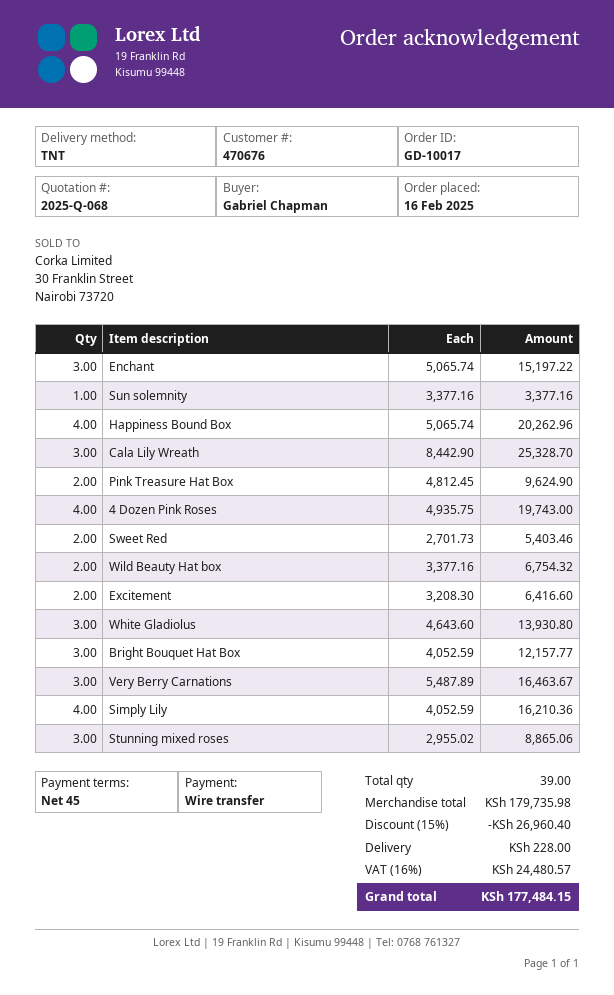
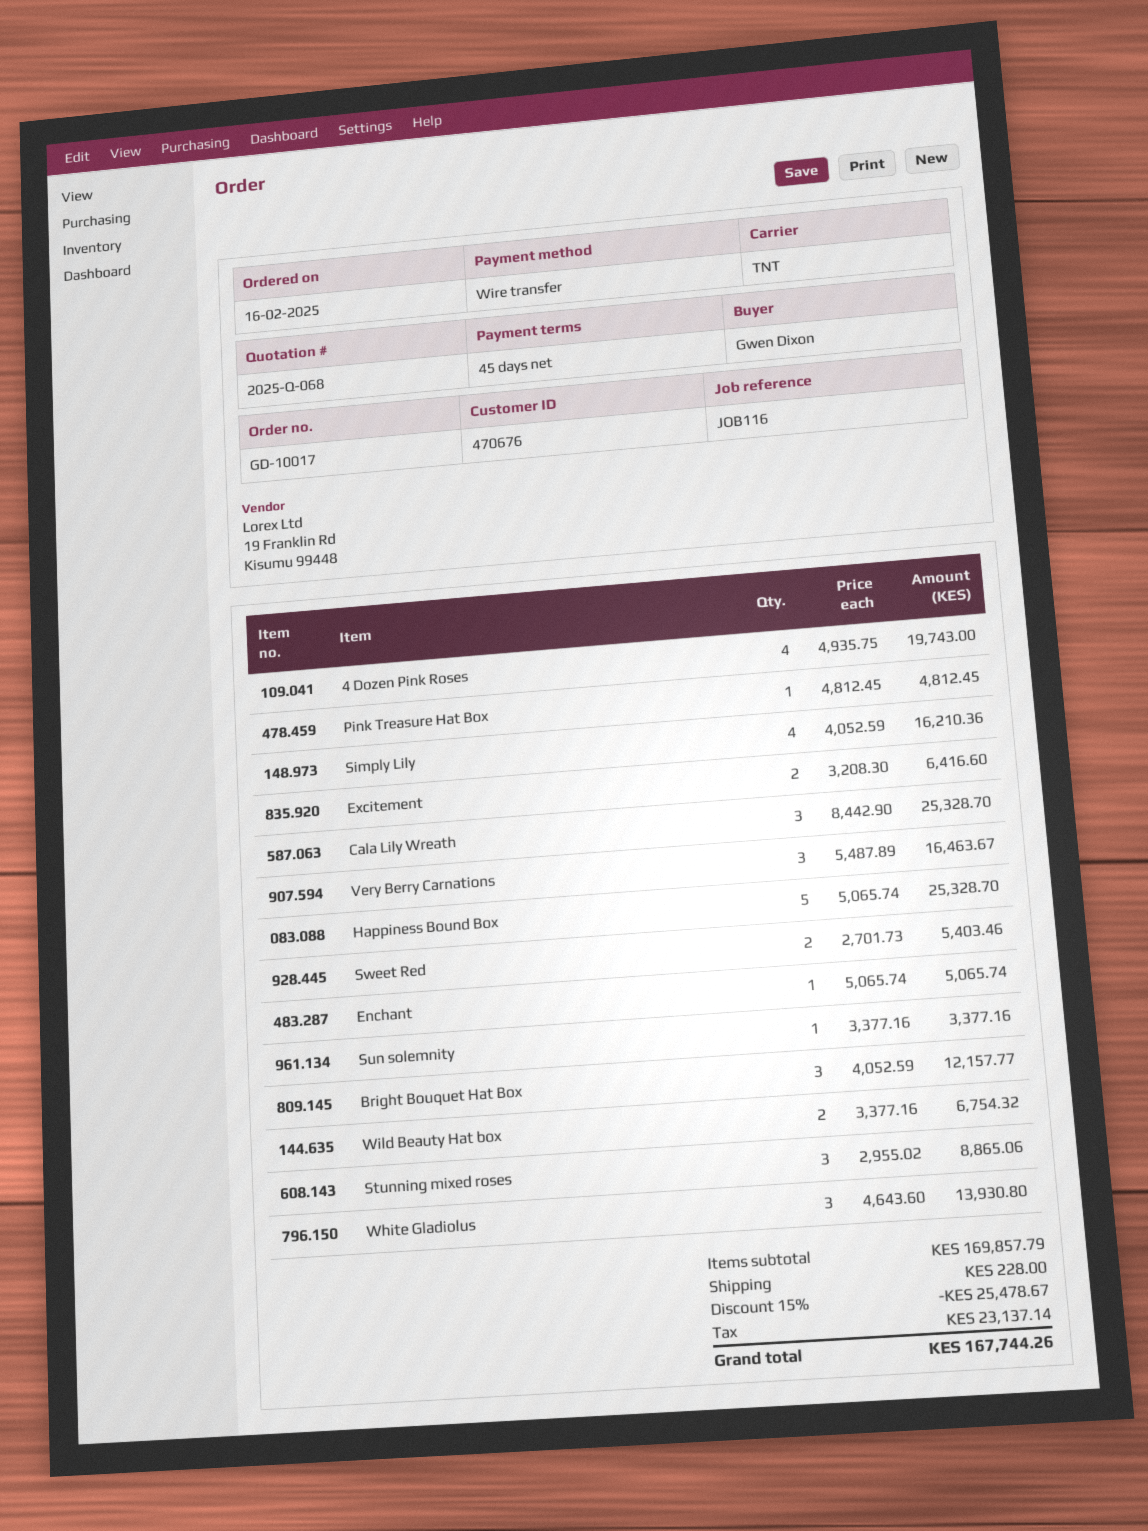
ordered by: Gabriel Chapman -> Gwen Dixon
Enchant: 3 x 5065.74 = 15197.22 -> 1 x 5065.74 = 5065.74
Happiness Bound Box: 4 x 5065.74 = 20262.96 -> 5 x 5065.74 = 25328.70
Pink Treasure Hat Box: 2 x 4812.45 = 9624.90 -> 1 x 4812.45 = 4812.45
subtotal: 179735.98 -> 169857.79
discount: 15% = 26960.40 -> 15% = 25478.67
tax: 24480.57 -> 23137.14
total: 177484.15 -> 167744.26

